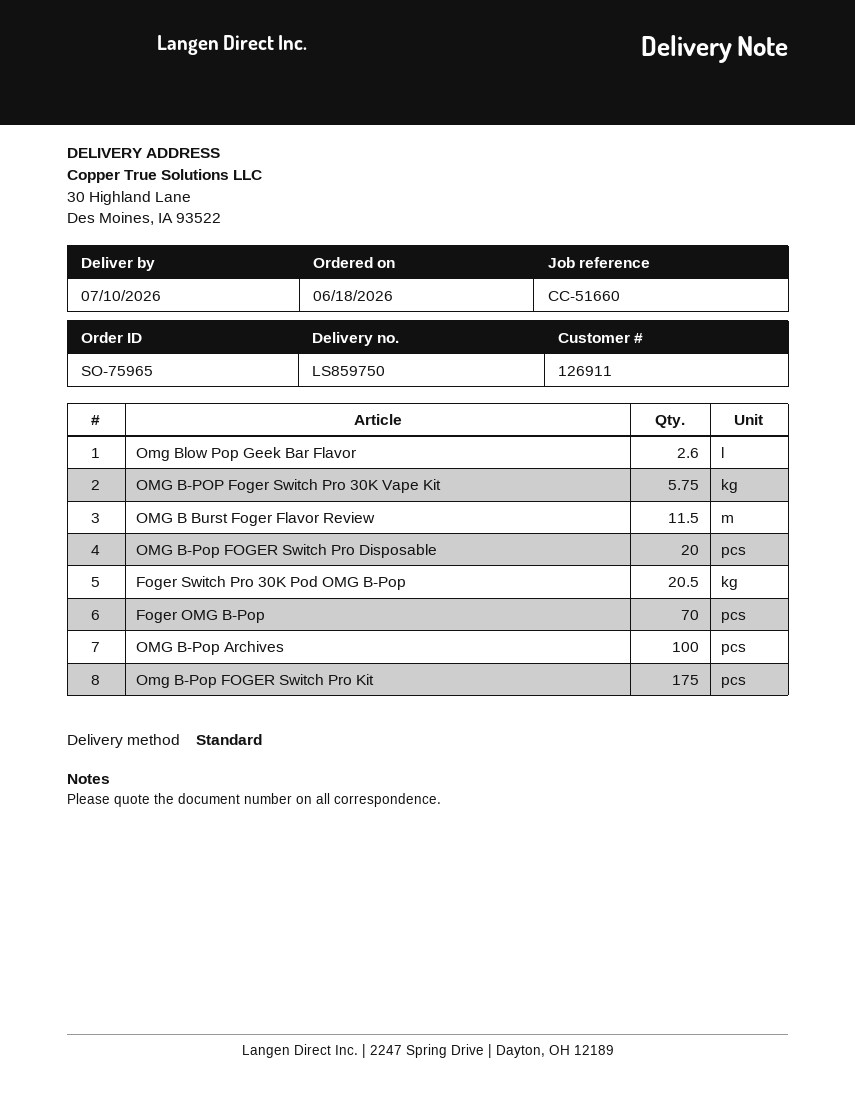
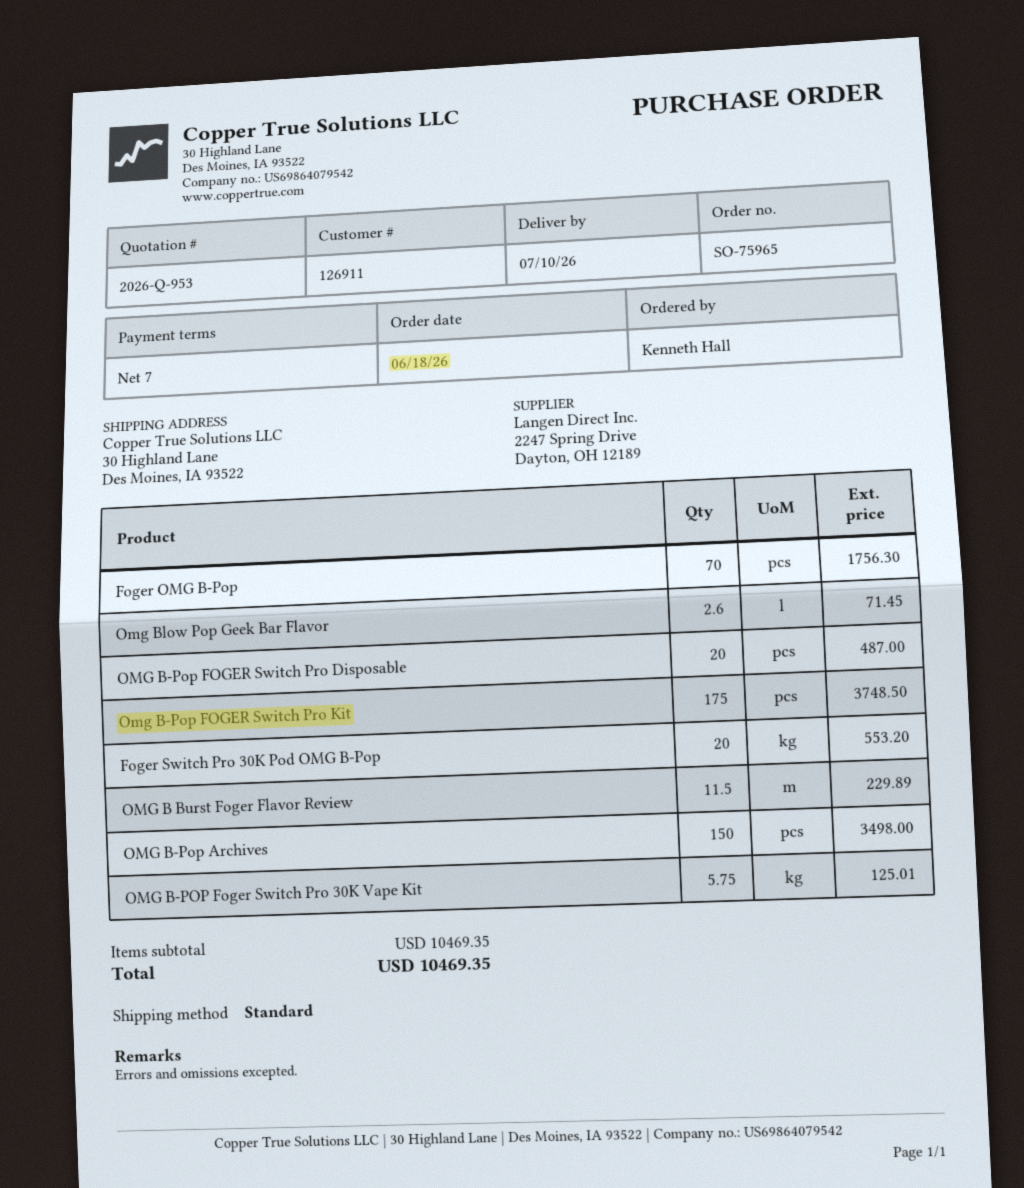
Foger Switch Pro 30K Pod OMG B-Pop: 20.5 -> 20
OMG B-Pop Archives: 100 -> 150

